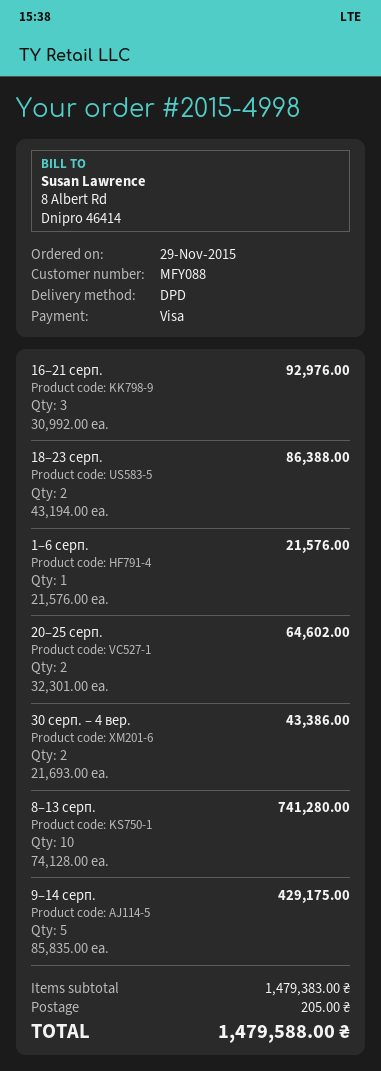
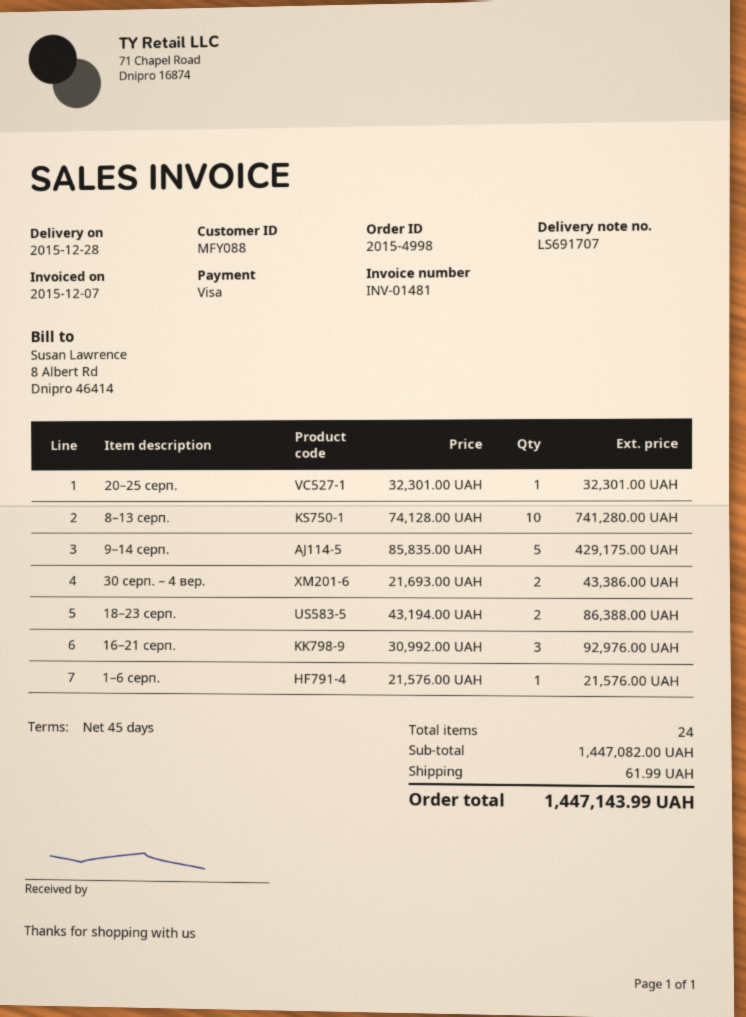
20–25 серп.: 2 x 32301.00 = 64602.00 -> 1 x 32301.00 = 32301.00
subtotal: 1479383.00 -> 1447082.00
shipping: 205.00 -> 61.99
total: 1479588.00 -> 1447143.99

